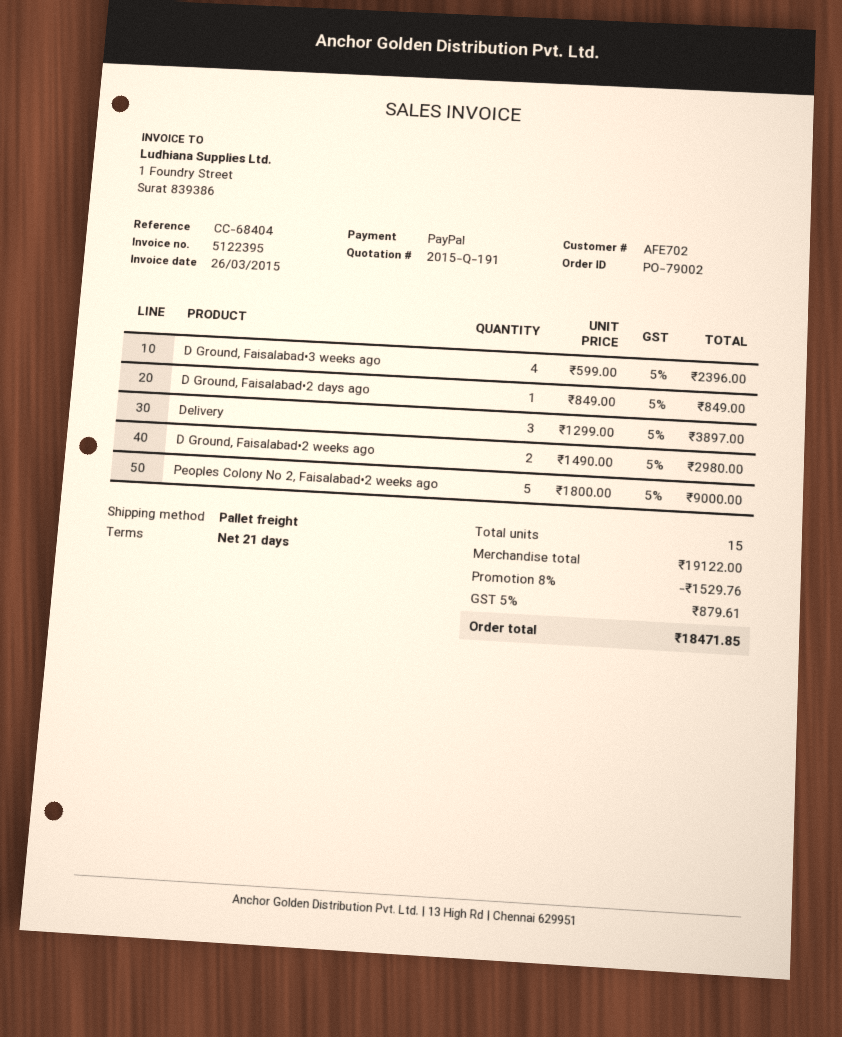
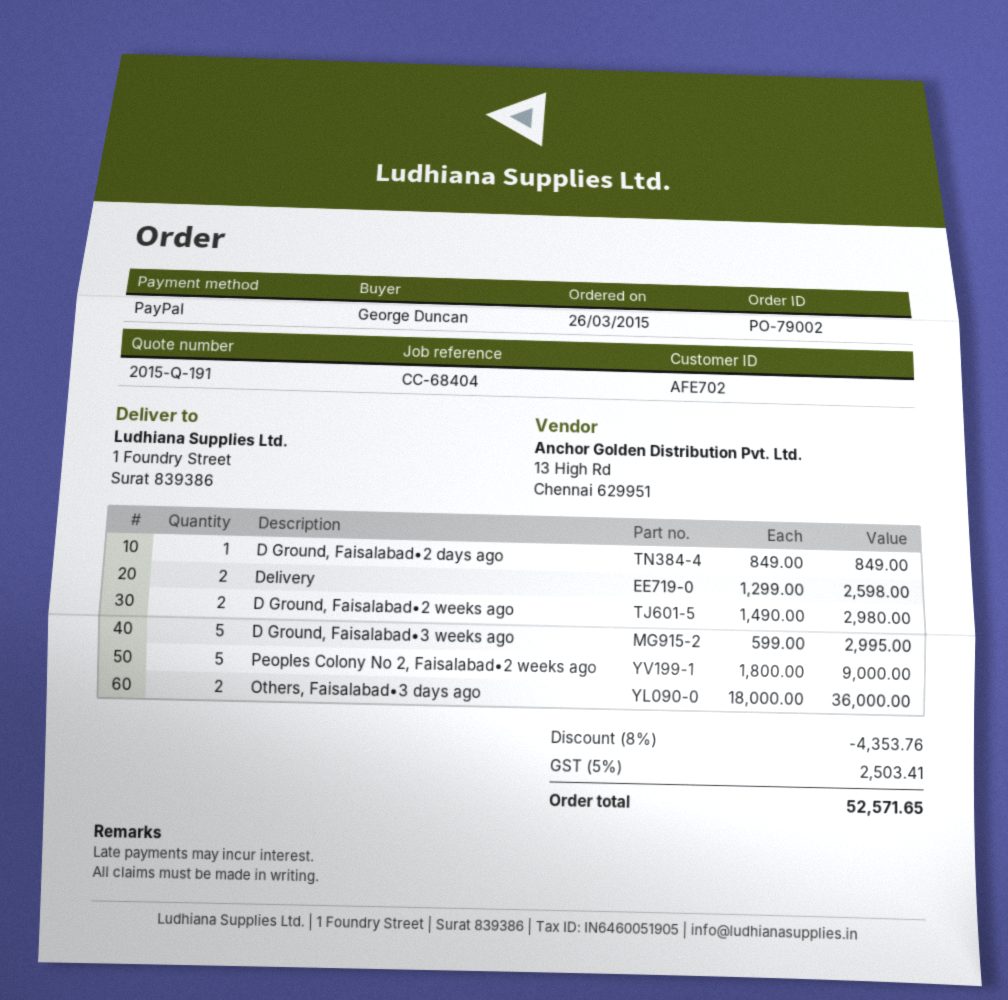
D Ground, Faisalabad•3 weeks ago: 4 x 599.00 = 2396.00 -> 5 x 599.00 = 2995.00
Delivery: 3 x 1299.00 = 3897.00 -> 2 x 1299.00 = 2598.00
Others, Faisalabad•3 days ago: none -> 2 x 18000.00 = 36000.00
discount: 8% = 1529.76 -> 8% = 4353.76
tax: 5% = 879.61 -> 5% = 2503.41
total: 18471.85 -> 52571.65

